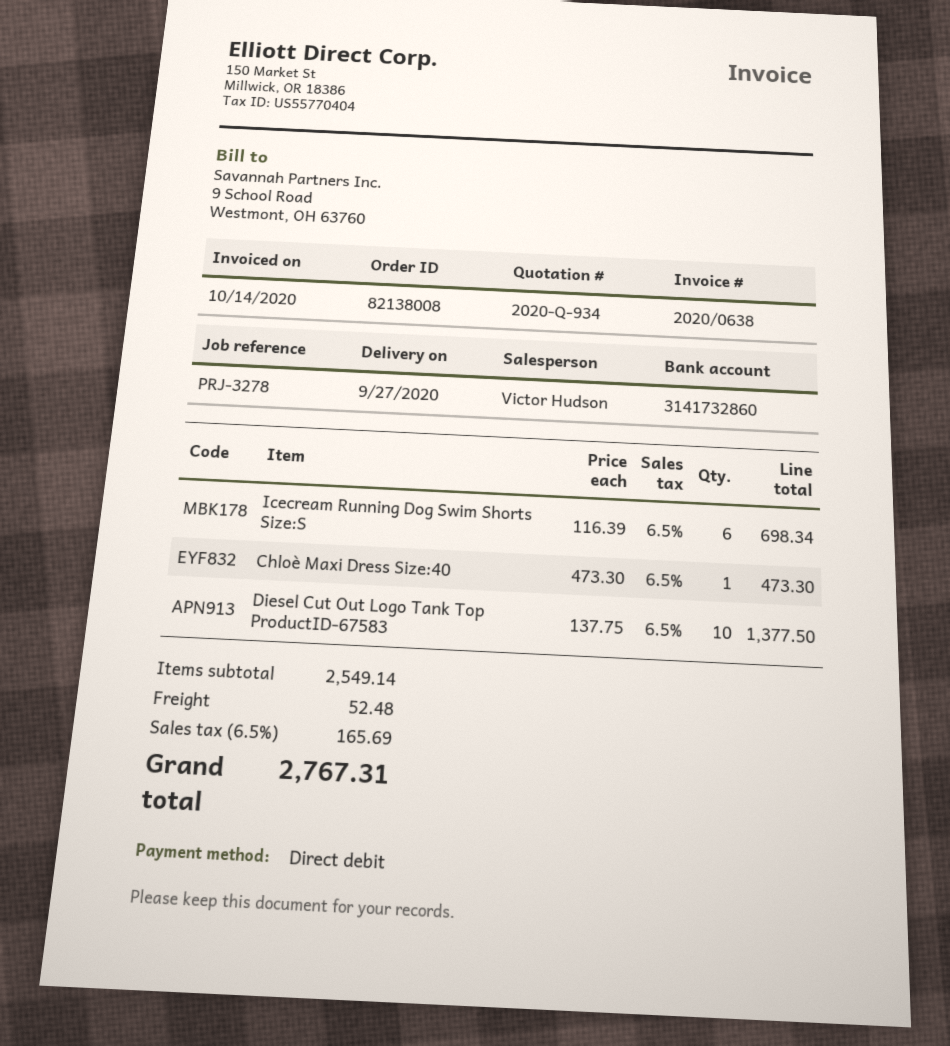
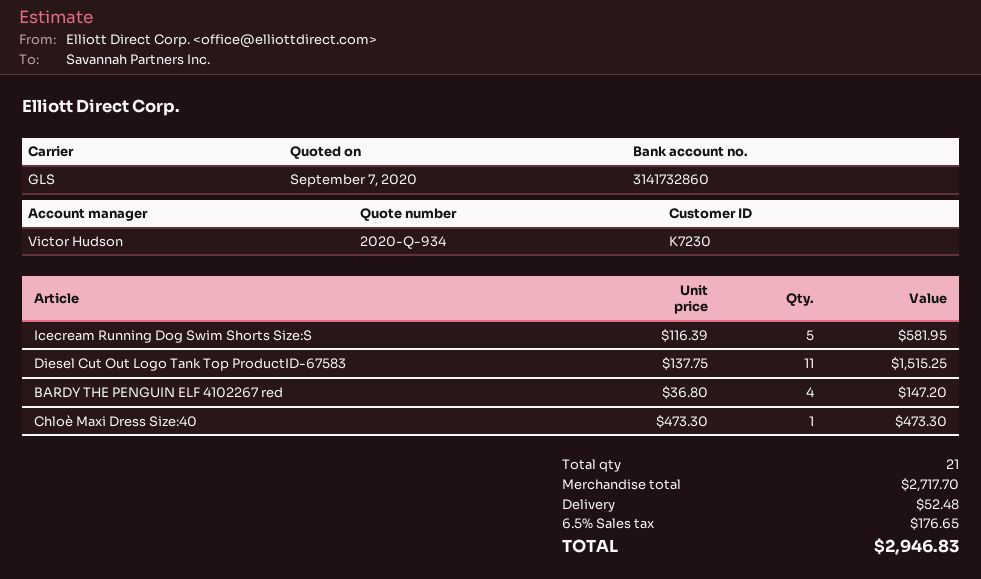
Icecream Running Dog Swim Shorts Size:S: 6 x 116.39 = 698.34 -> 5 x 116.39 = 581.95
Diesel Cut Out Logo Tank Top ProductID-67583: 10 x 137.75 = 1377.50 -> 11 x 137.75 = 1515.25
BARDY THE PENGUIN ELF 4102267 red: none -> 4 x 36.80 = 147.20
subtotal: 2549.14 -> 2717.70
tax: 6.5% = 165.69 -> 6.5% = 176.65
total: 2767.31 -> 2946.83

